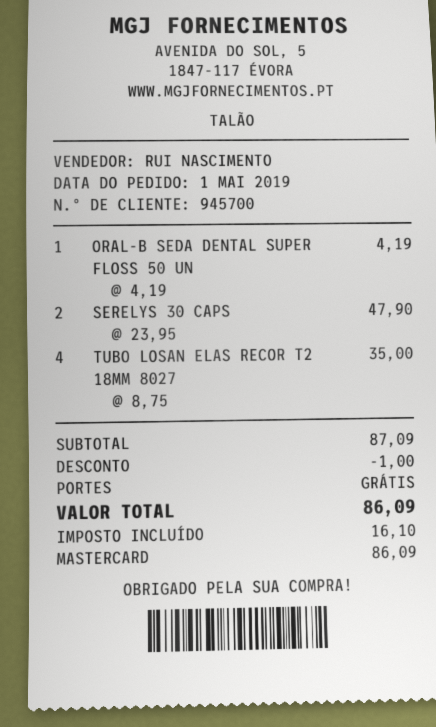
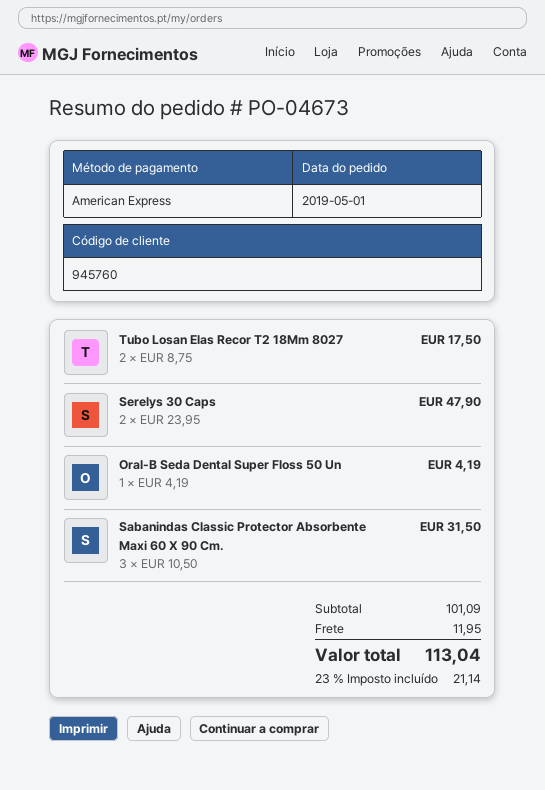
customer number: 945700 -> 945760
payment method: Mastercard -> American Express
TUBO LOSAN ELAS RECOR T2 18MM 8027: 4 x 8.75 = 35.00 -> 2 x 8.75 = 17.50
Sabanindas Classic Protector Absorbente Maxi 60 X 90 Cm.: none -> 3 x 10.50 = 31.50
subtotal: 87.09 -> 101.09
discount: 1.00 -> none
shipping: 0.00 -> 11.95
tax: 16.10 -> 21.14
total: 86.09 -> 113.04

